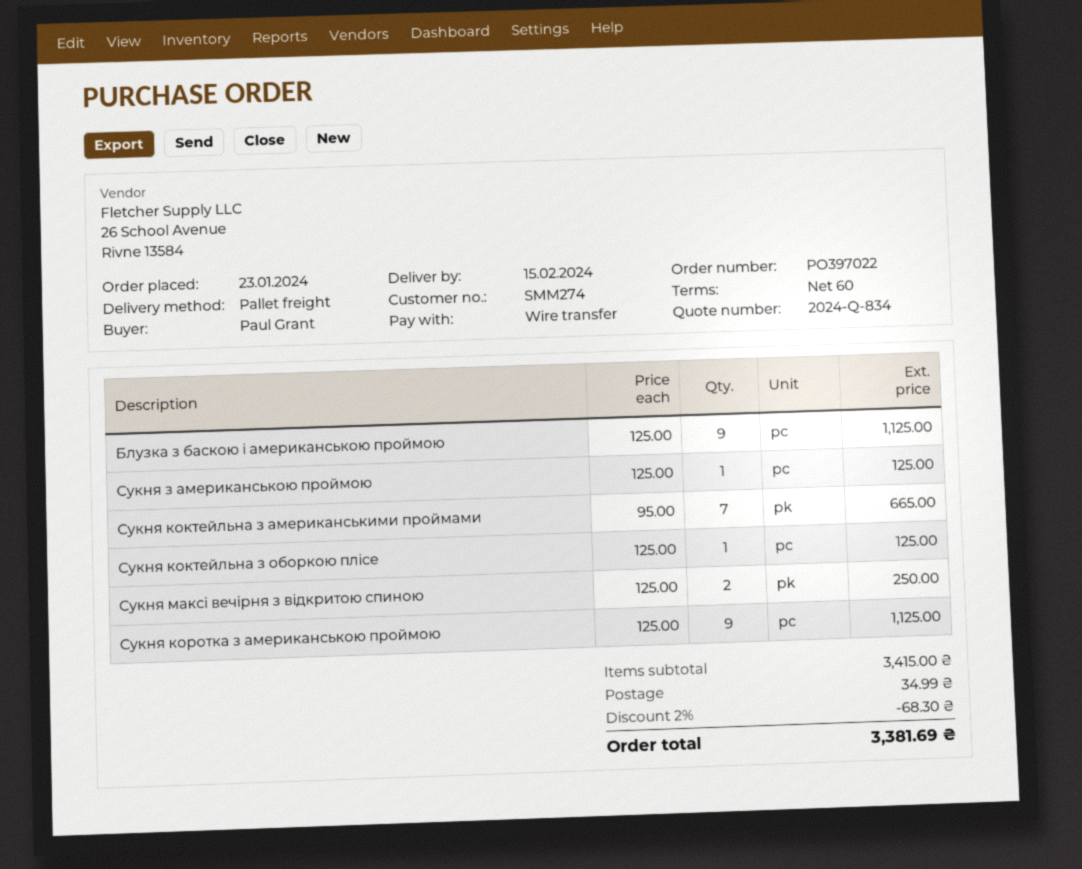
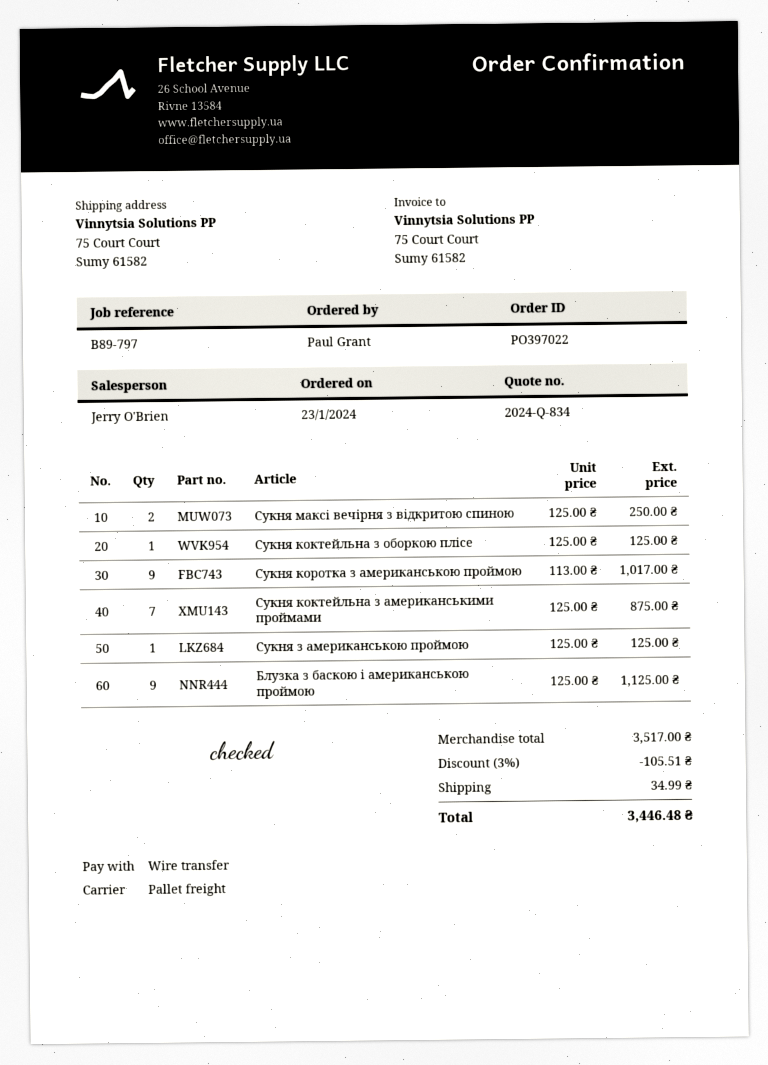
Сукня коктейльна з американськими проймами: 7 x 95.00 = 665.00 -> 7 x 125.00 = 875.00
Сукня коротка з американською проймою: 9 x 125.00 = 1125.00 -> 9 x 113.00 = 1017.00
subtotal: 3415.00 -> 3517.00
discount: 2% = 68.30 -> 3% = 105.51
total: 3381.69 -> 3446.48

